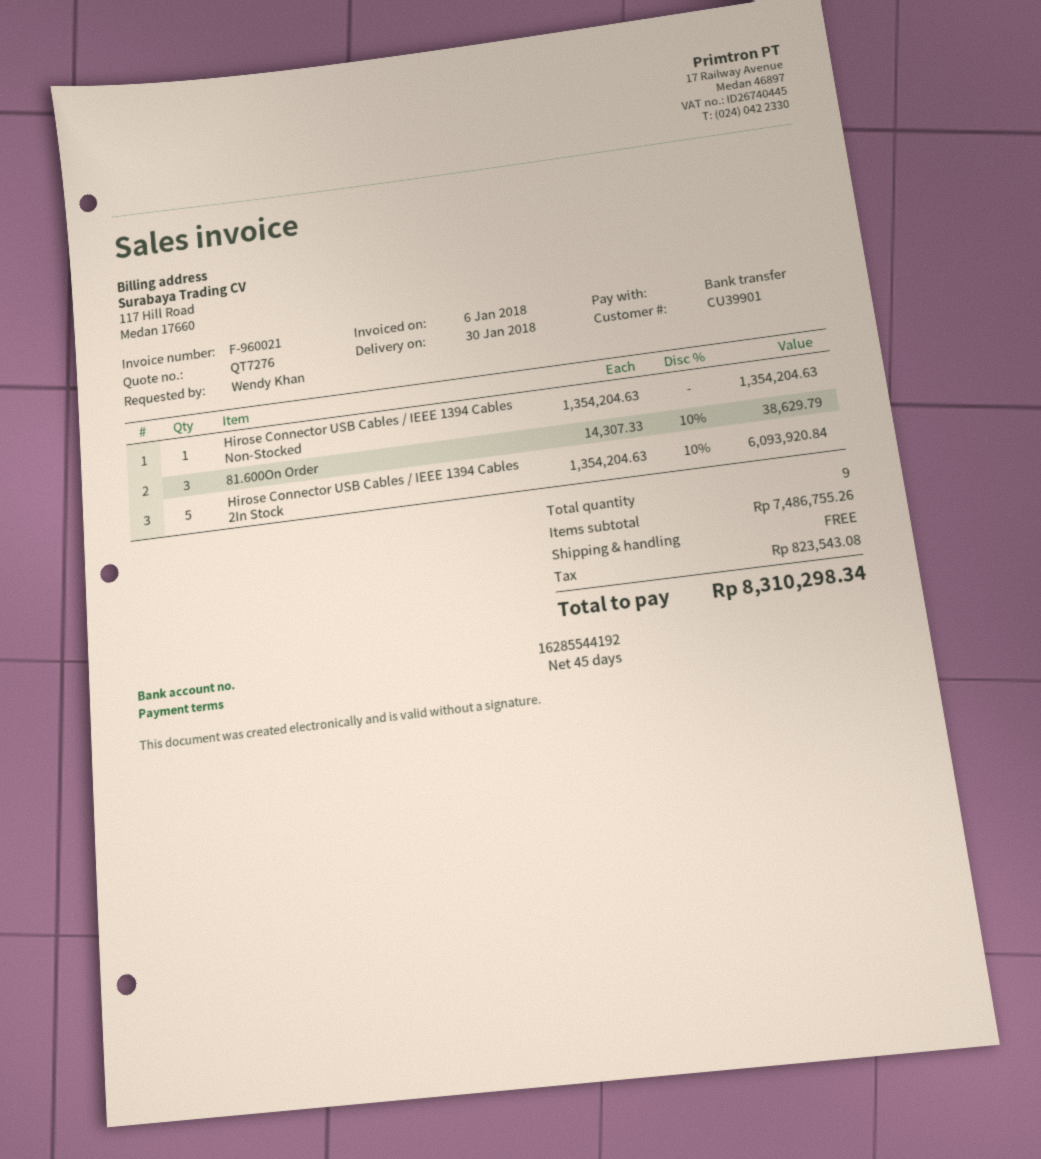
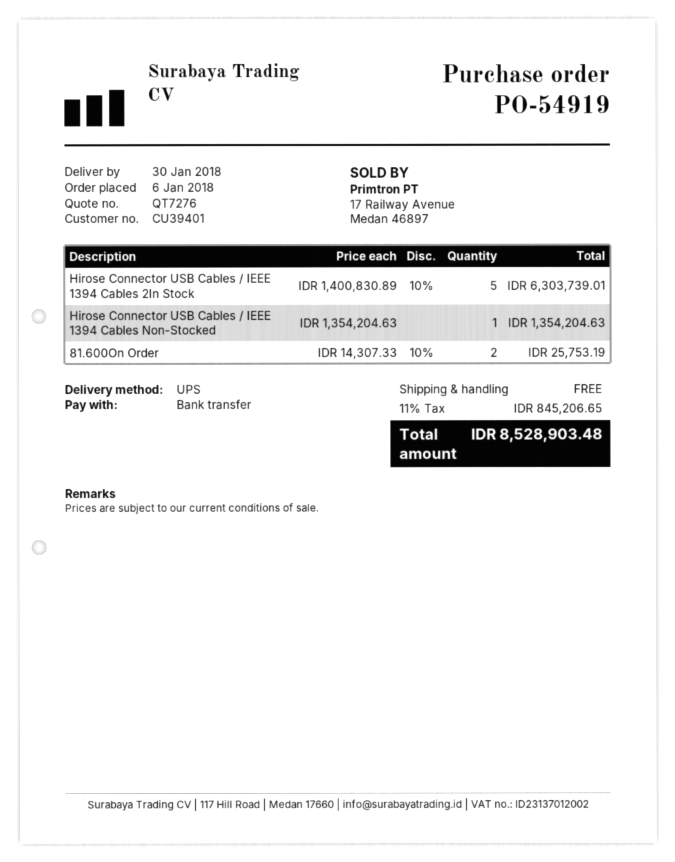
customer number: CU39901 -> CU39401
81.600On Order: 3 x 14307.33 - 10% = 38629.79 -> 2 x 14307.33 - 10% = 25753.19
Hirose Connector USB Cables / IEEE 1394 Cables 2In Stock: 5 x 1354204.63 - 10% = 6093920.84 -> 5 x 1400830.89 - 10% = 6303739.01
tax: 823543.08 -> 845206.65
total: 8310298.34 -> 8528903.48

